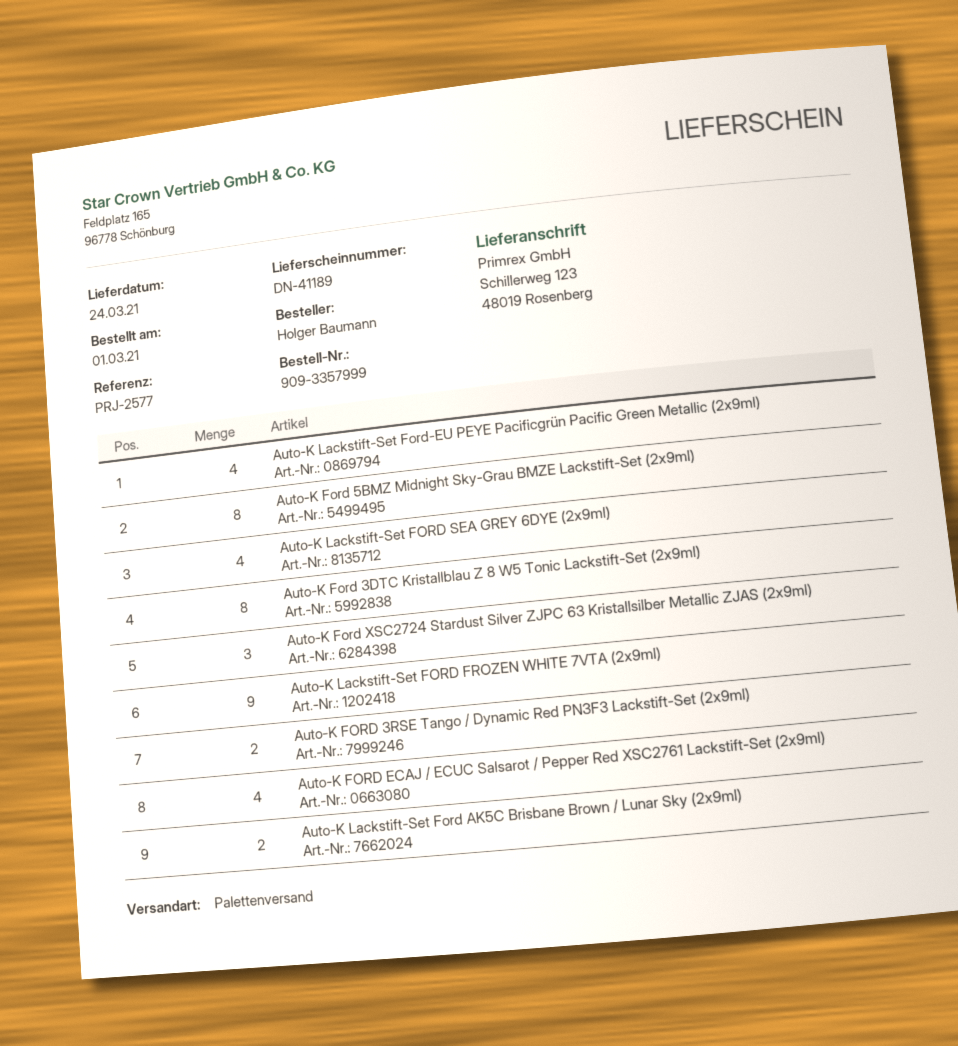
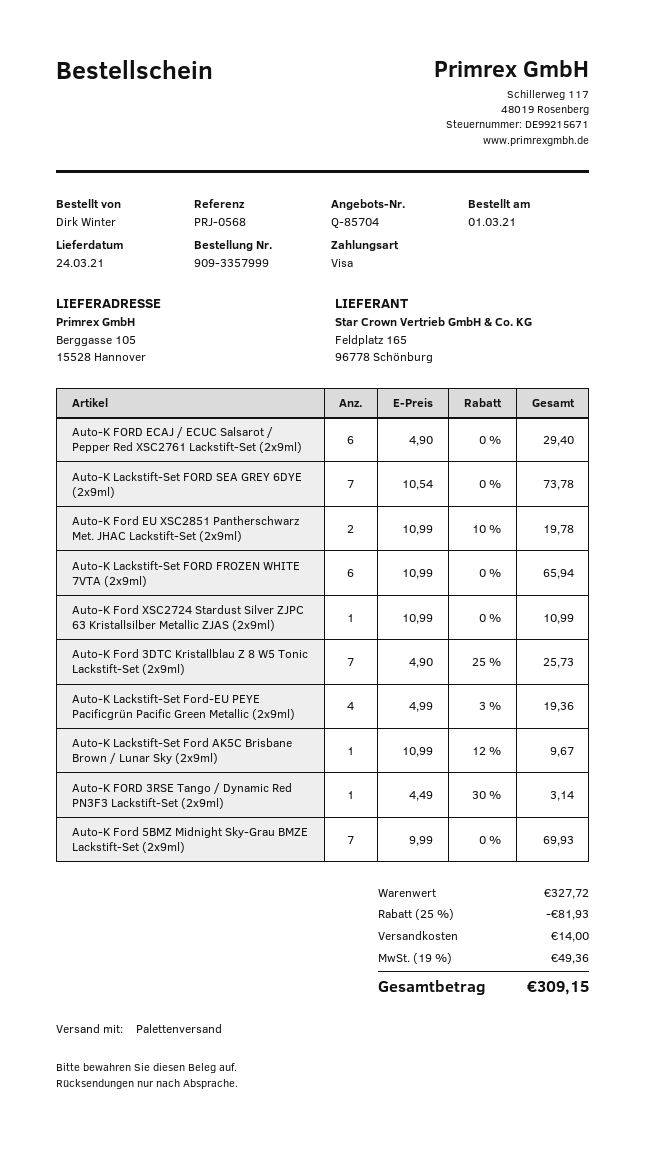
reference: PRJ-2577 -> PRJ-0568
ordered by: Holger Baumann -> Dirk Winter
ship to: Schillerweg 123, 48019 Rosenberg -> Berggasse 105, 15528 Hannover
Auto-K Ford 5BMZ Midnight Sky-Grau BMZE Lackstift-Set (2x9ml): 8 -> 7
Auto-K Lackstift-Set FORD SEA GREY 6DYE (2x9ml): 4 -> 7
Auto-K Ford 3DTC Kristallblau Z 8 W5 Tonic Lackstift-Set (2x9ml): 8 -> 7
Auto-K Ford XSC2724 Stardust Silver ZJPC 63 Kristallsilber Metallic ZJAS (2x9ml): 3 -> 1
Auto-K Lackstift-Set FORD FROZEN WHITE 7VTA (2x9ml): 9 -> 6
Auto-K FORD 3RSE Tango / Dynamic Red PN3F3 Lackstift-Set (2x9ml): 2 -> 1
Auto-K FORD ECAJ / ECUC Salsarot / Pepper Red XSC2761 Lackstift-Set (2x9ml): 4 -> 6
Auto-K Lackstift-Set Ford AK5C Brisbane Brown / Lunar Sky (2x9ml): 2 -> 1
Auto-K Ford EU XSC2851 Pantherschwarz Met. JHAC Lackstift-Set (2x9ml): none -> 2

